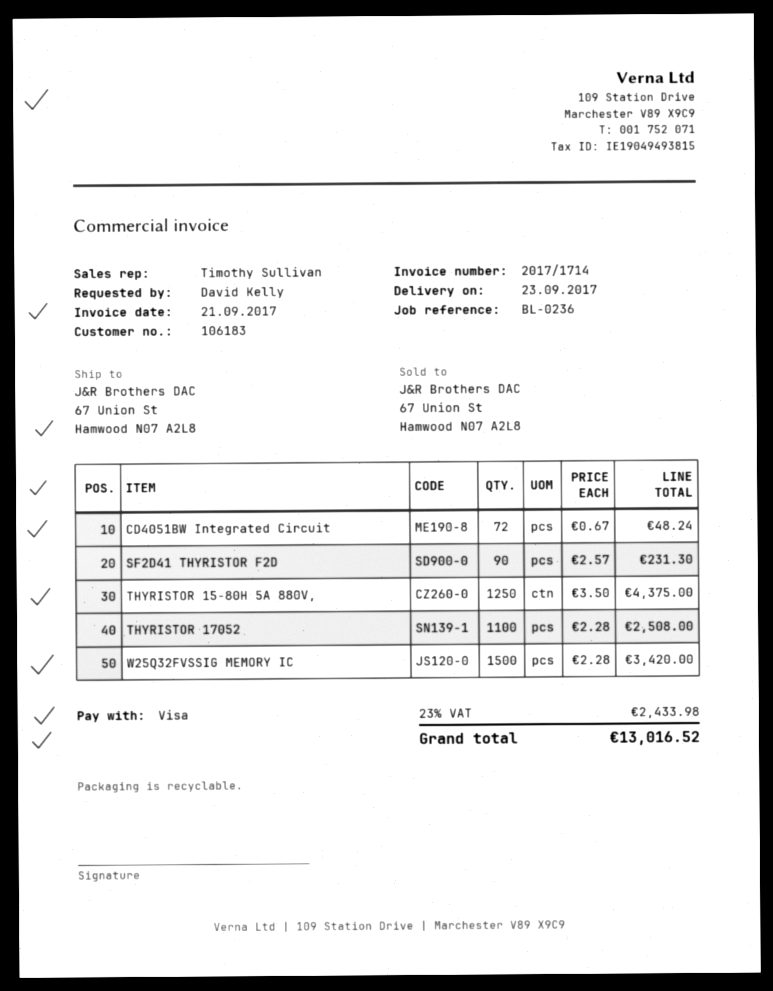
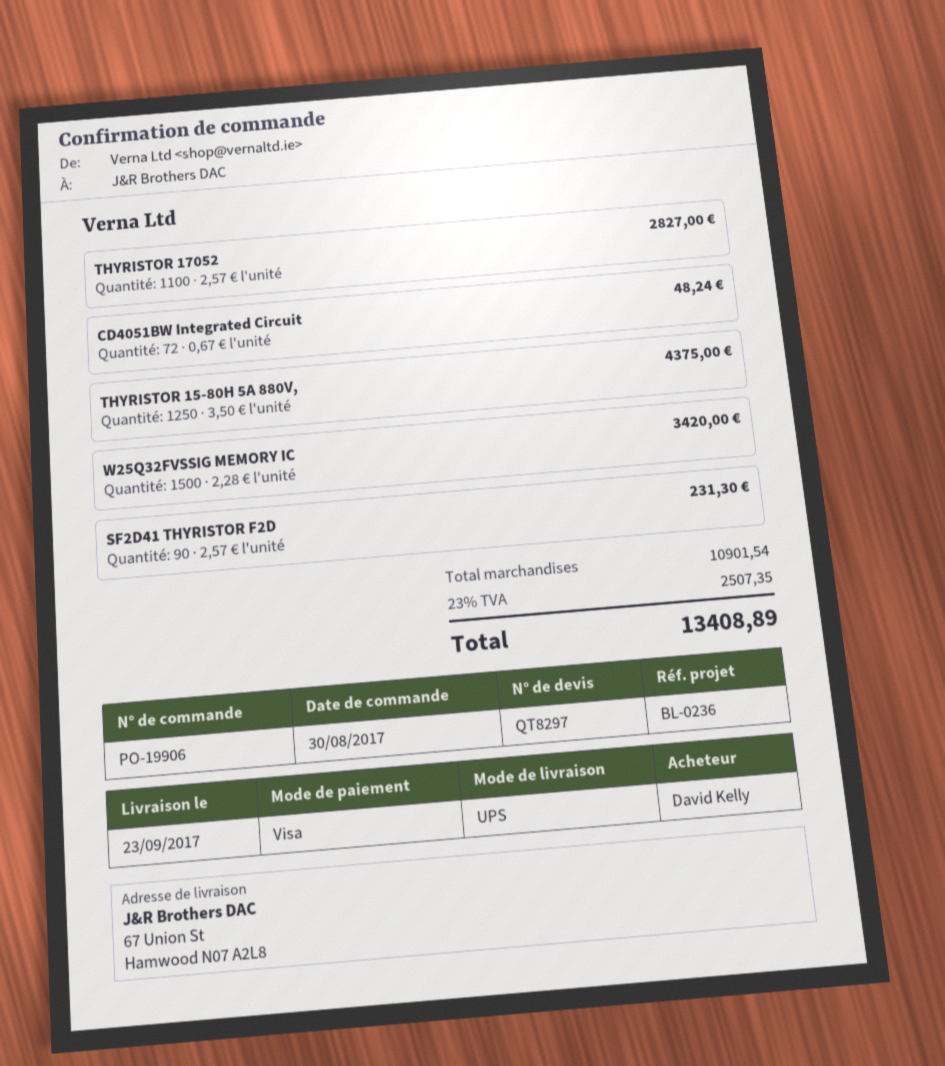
THYRISTOR 17052: 1100 x 2.28 = 2508.00 -> 1100 x 2.57 = 2827.00
tax: 23% = 2433.98 -> 23% = 2507.35
total: 13016.52 -> 13408.89

